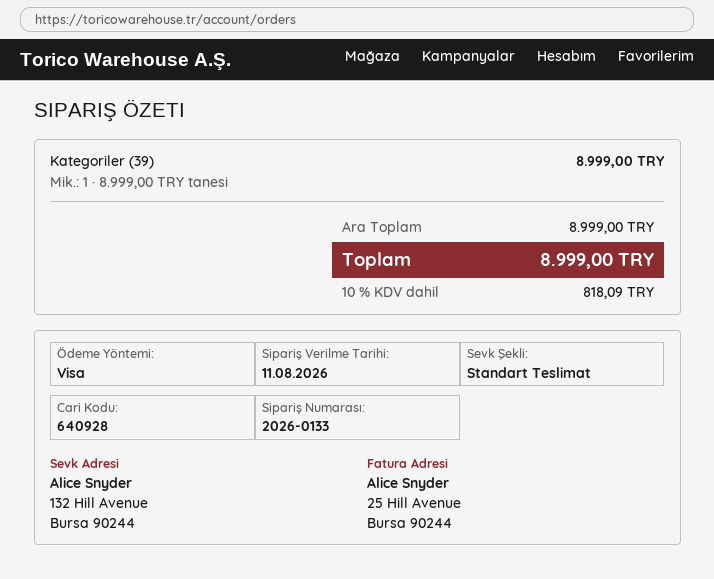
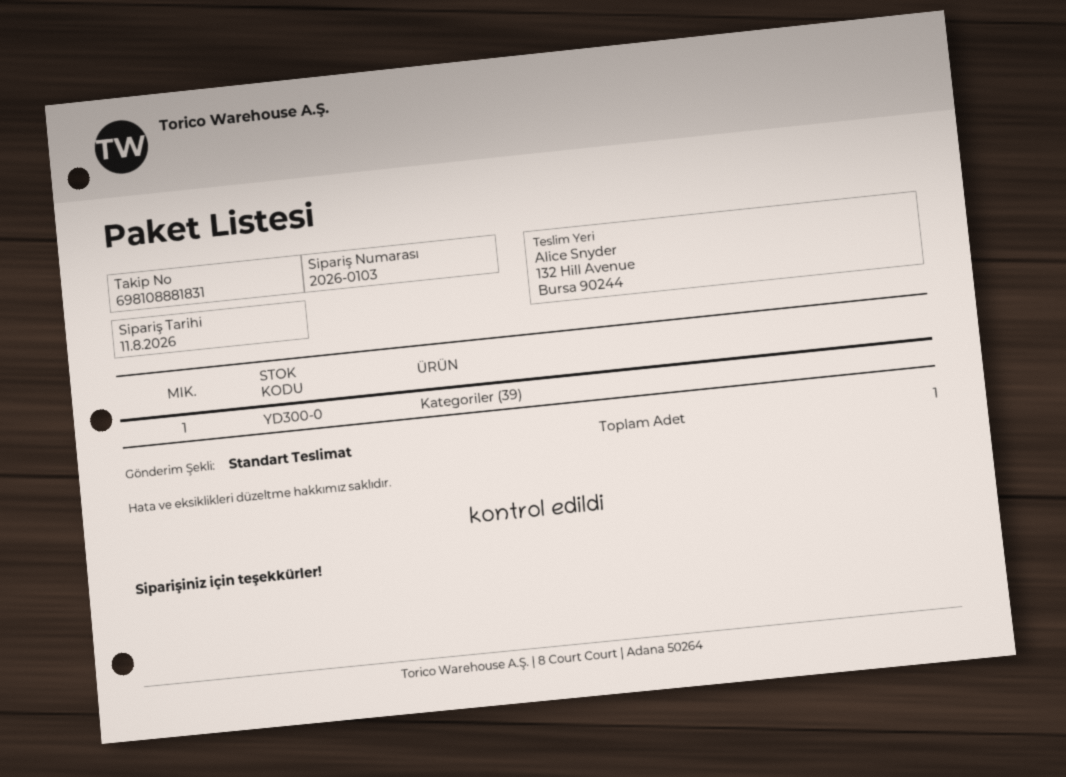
order number: 2026-0133 -> 2026-0103

